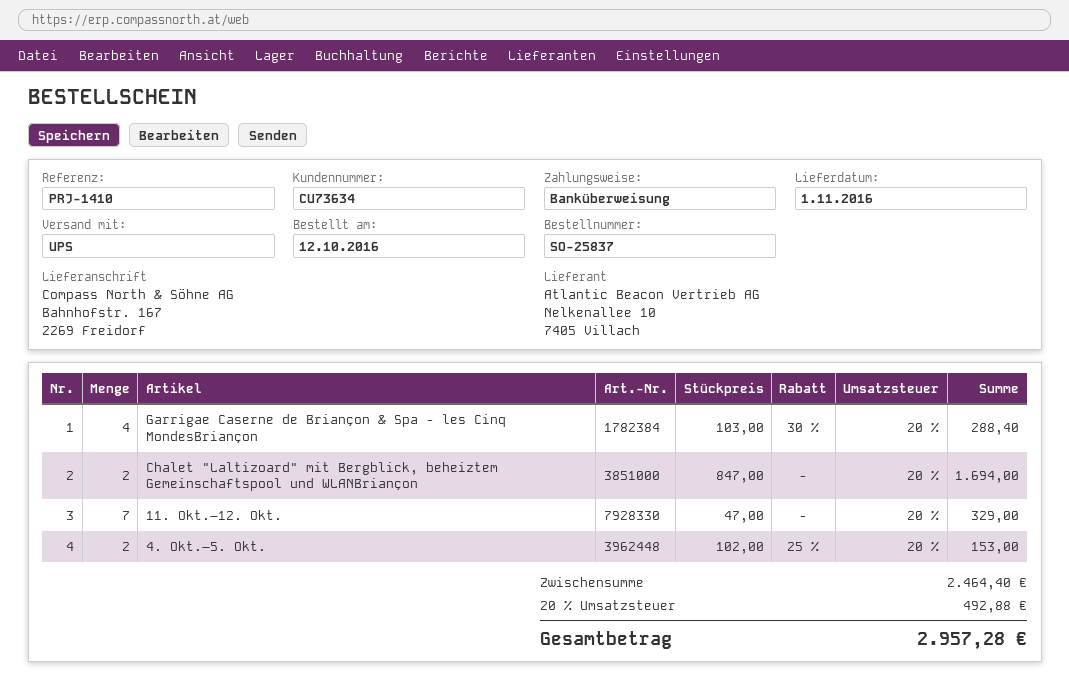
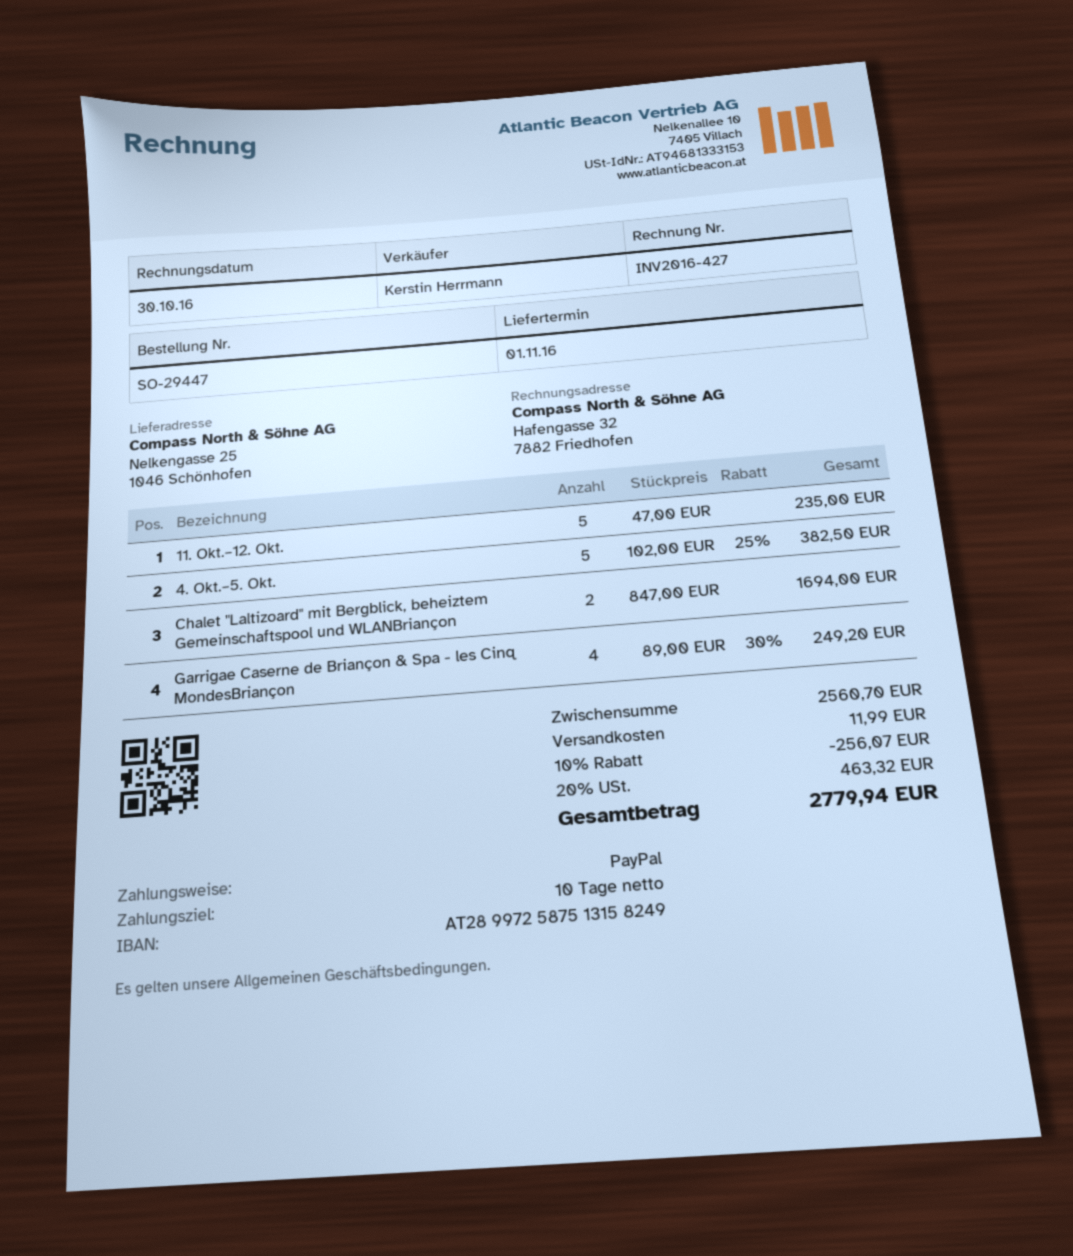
order number: SO-25837 -> SO-29447
payment method: bank transfer -> PayPal
ship to: Bahnhofstr. 167, 2269 Freidorf -> Nelkengasse 25, 1046 Schönhofen
Garrigae Caserne de Briançon & Spa - les Cinq MondesBriançon: 4 x 103.00 - 30% = 288.40 -> 4 x 89.00 - 30% = 249.20
11. Okt.–12. Okt.: 7 x 47.00 = 329.00 -> 5 x 47.00 = 235.00
4. Okt.–5. Okt.: 2 x 102.00 - 25% = 153.00 -> 5 x 102.00 - 25% = 382.50
subtotal: 2464.40 -> 2560.70
discount: none -> 10% = 256.07
shipping: none -> 11.99
tax: 20% = 492.88 -> 20% = 463.32
total: 2957.28 -> 2779.94

